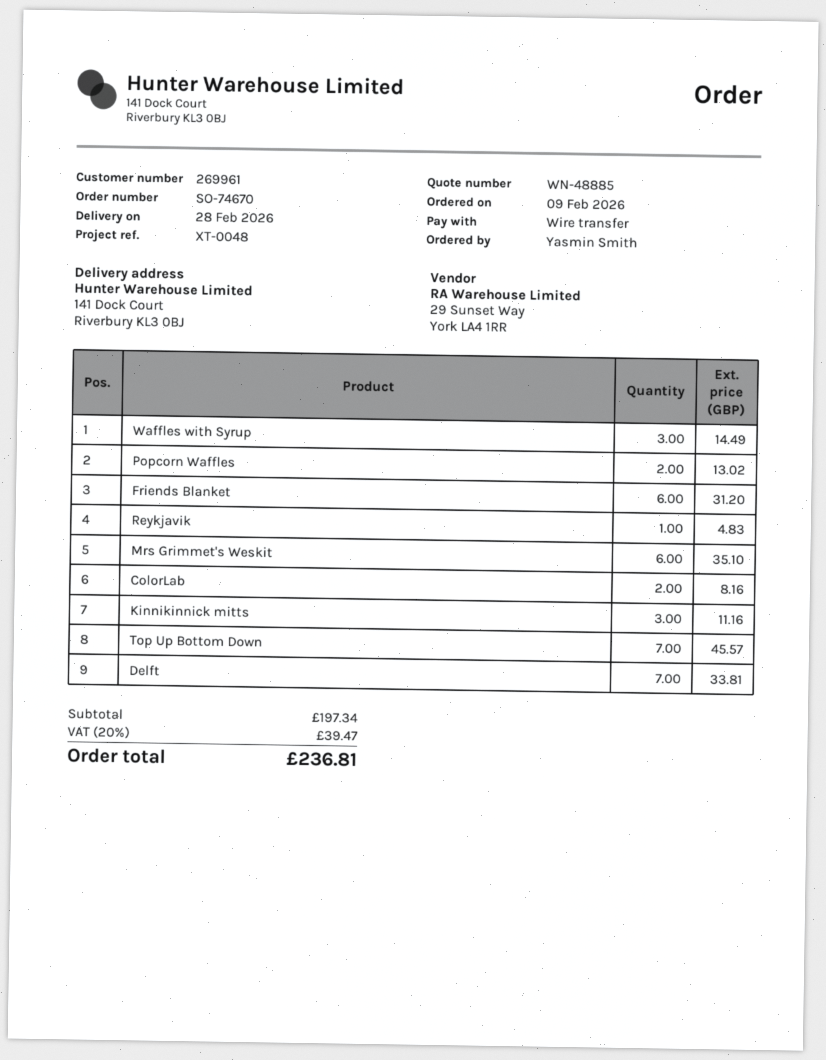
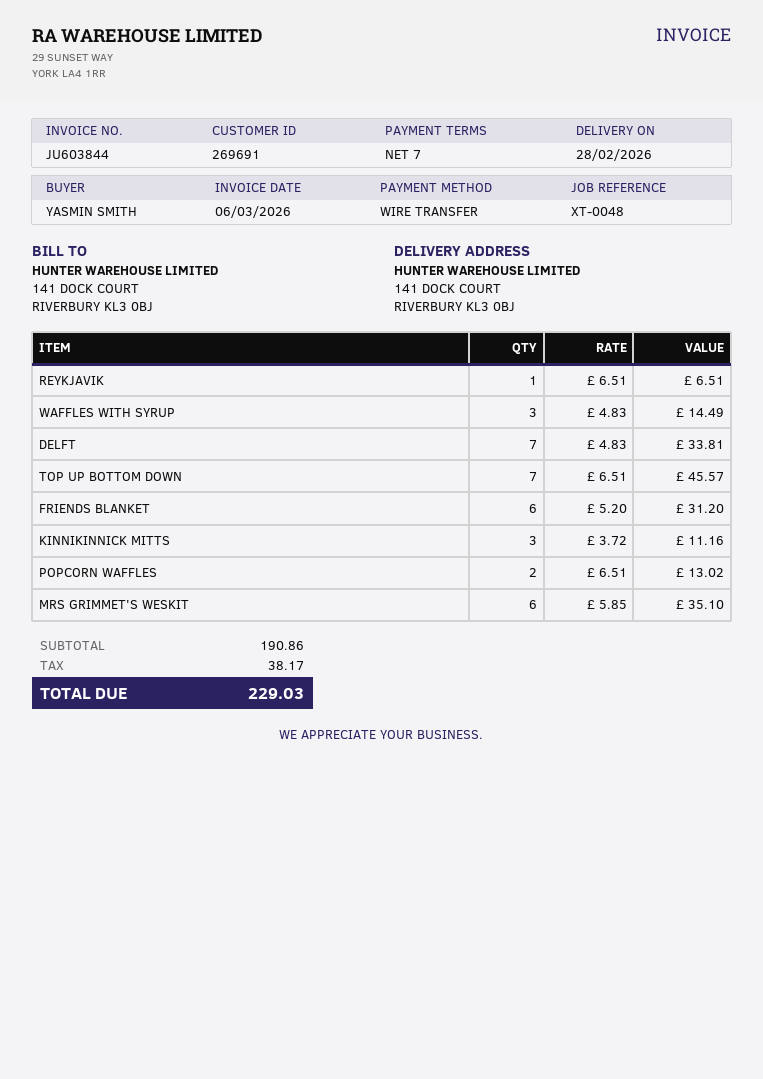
customer number: 269961 -> 269691
Reykjavik: 1 for 4.83 -> 1 for 6.51
ColorLab: 2 for 8.16 -> none
subtotal: 197.34 -> 190.86
tax: 39.47 -> 38.17
total: 236.81 -> 229.03

